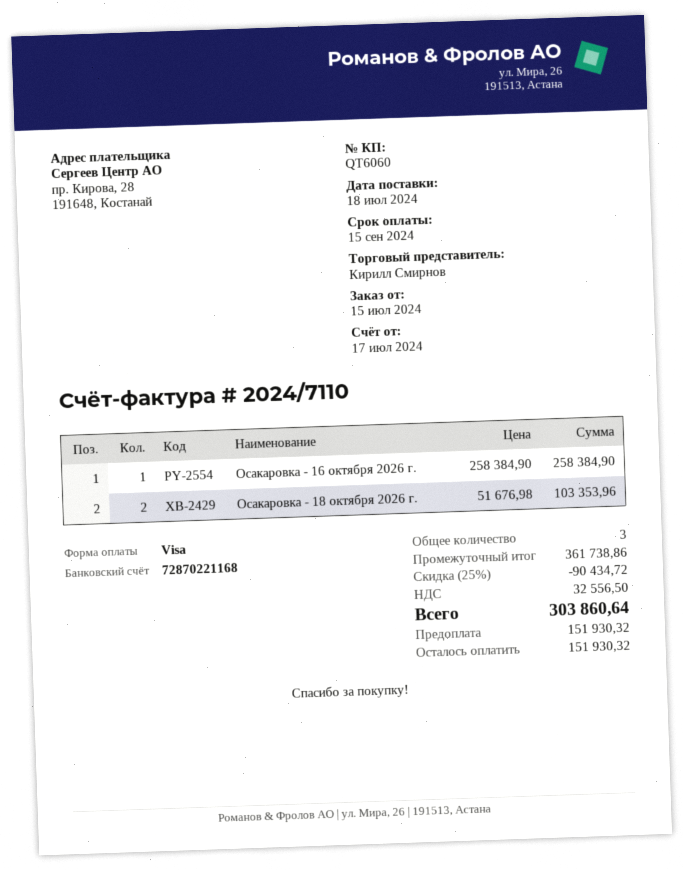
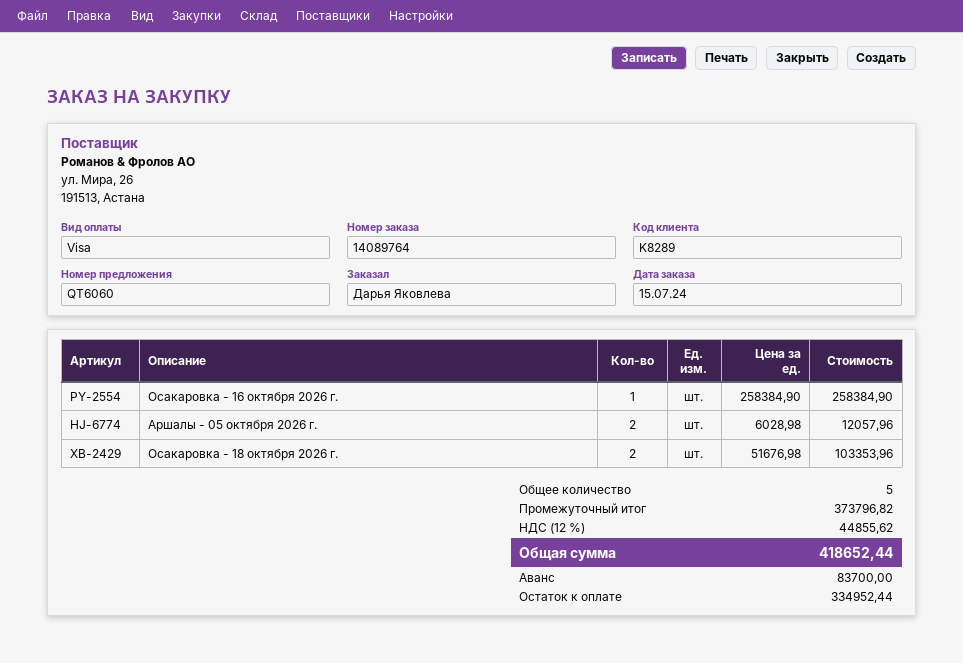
Аршалы - 05 октября 2026 г.: none -> 2 x 6028.98 = 12057.96
total quantity: 3 -> 5
subtotal: 361738.86 -> 373796.82
discount: 25% = 90434.72 -> none
tax: 32556.50 -> 44855.62
total: 303860.64 -> 418652.44
deposit: 151930.32 -> 83700.00
balance: 151930.32 -> 334952.44

